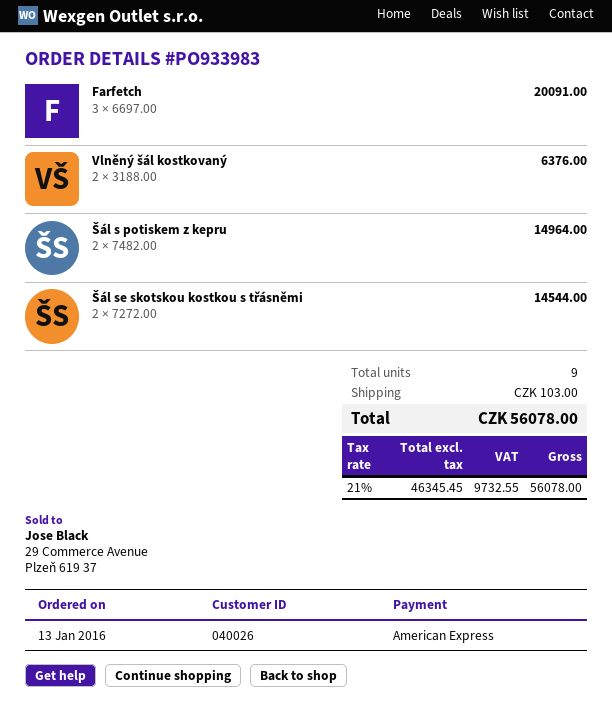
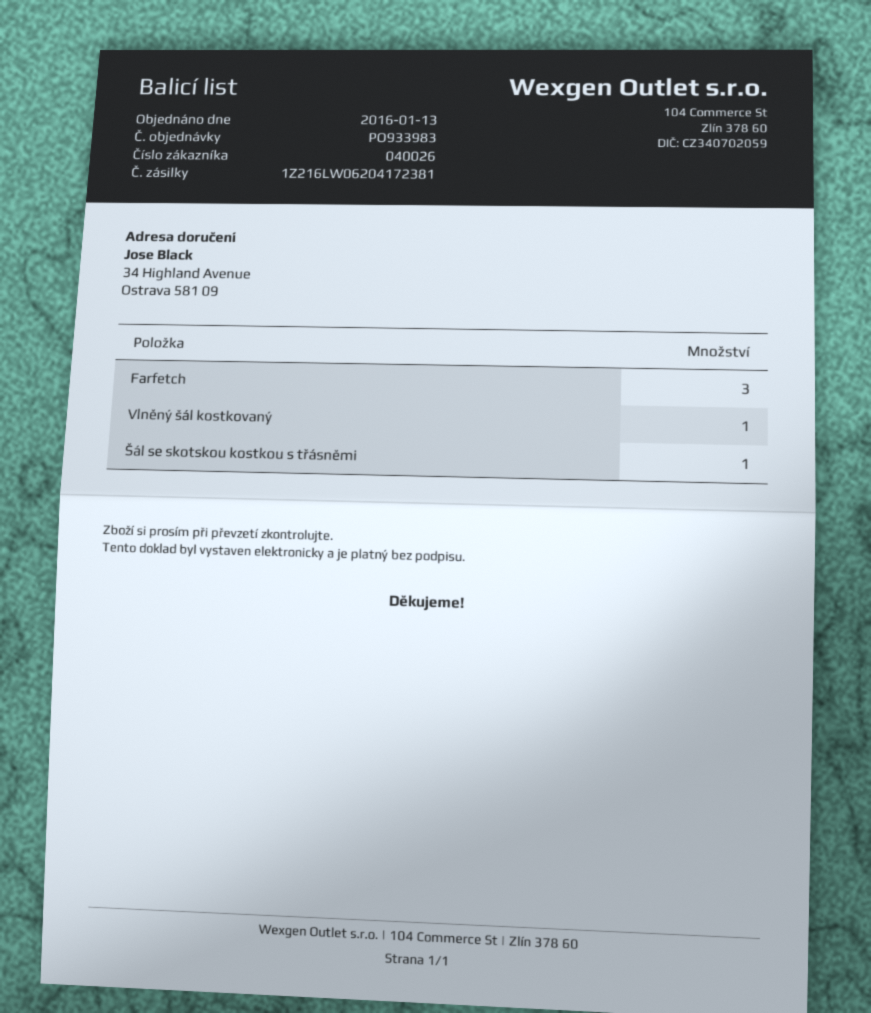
Vlněný šál kostkovaný: 2 -> 1
Šál s potiskem z kepru: 2 -> none
Šál se skotskou kostkou s třásněmi: 2 -> 1

